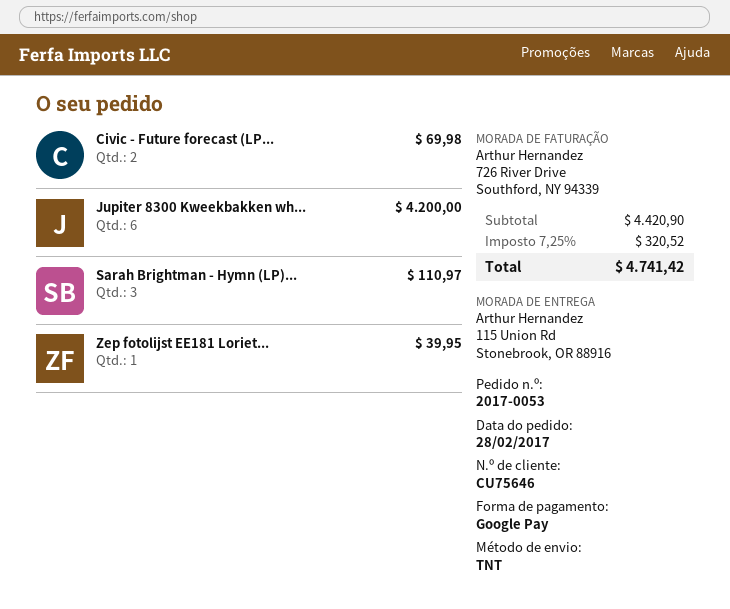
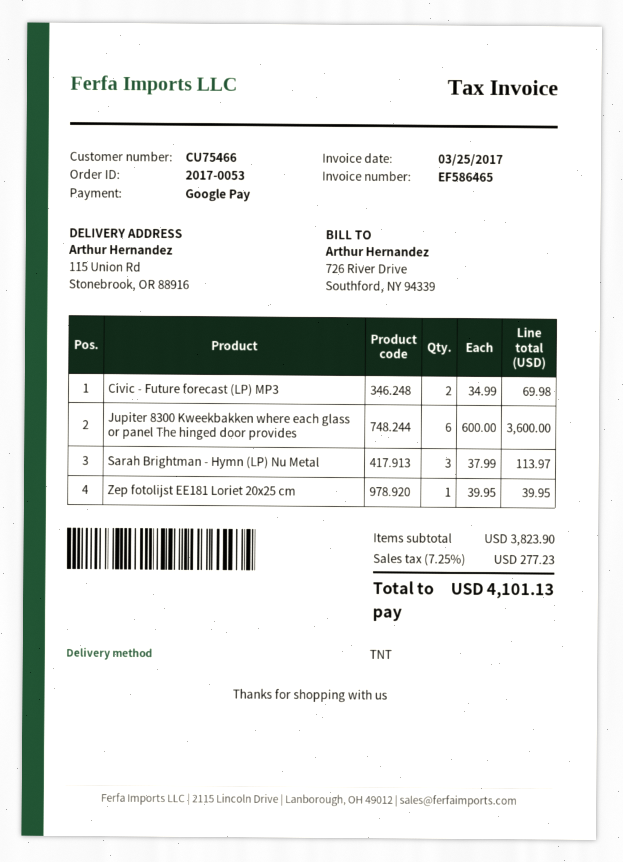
customer number: CU75646 -> CU75466
Jupiter 8300 Kweekbakken wh...: 6 for 4200.00 -> 6 for 3600.00
Sarah Brightman - Hymn (LP)...: 3 for 110.97 -> 3 for 113.97
subtotal: 4420.90 -> 3823.90
tax: 7.25% = 320.52 -> 7.25% = 277.23
total: 4741.42 -> 4101.13

